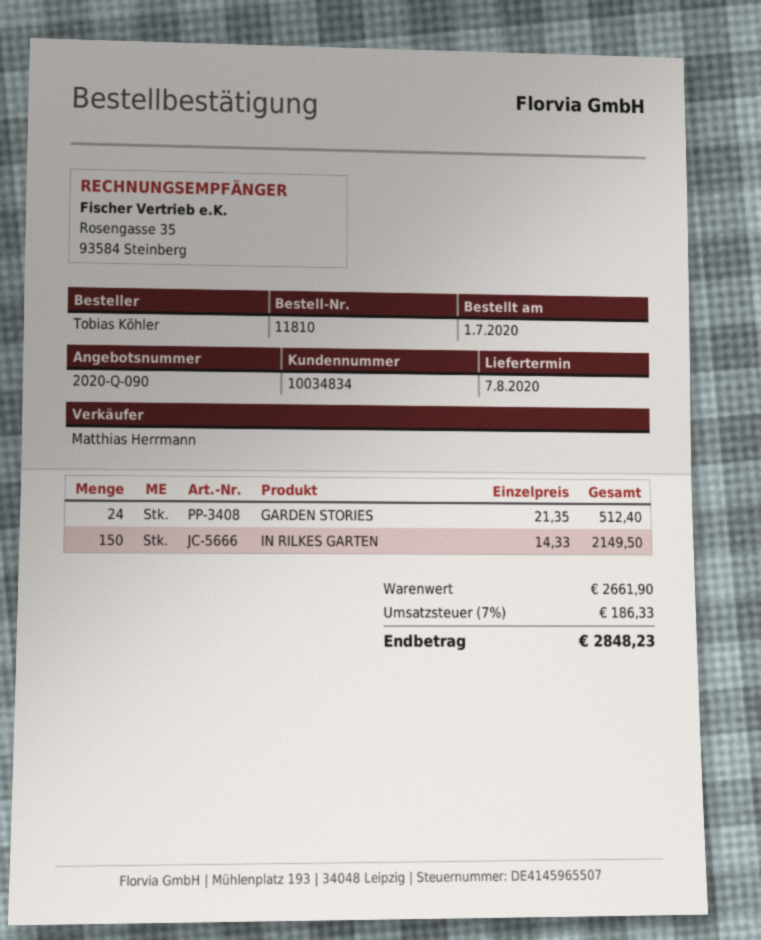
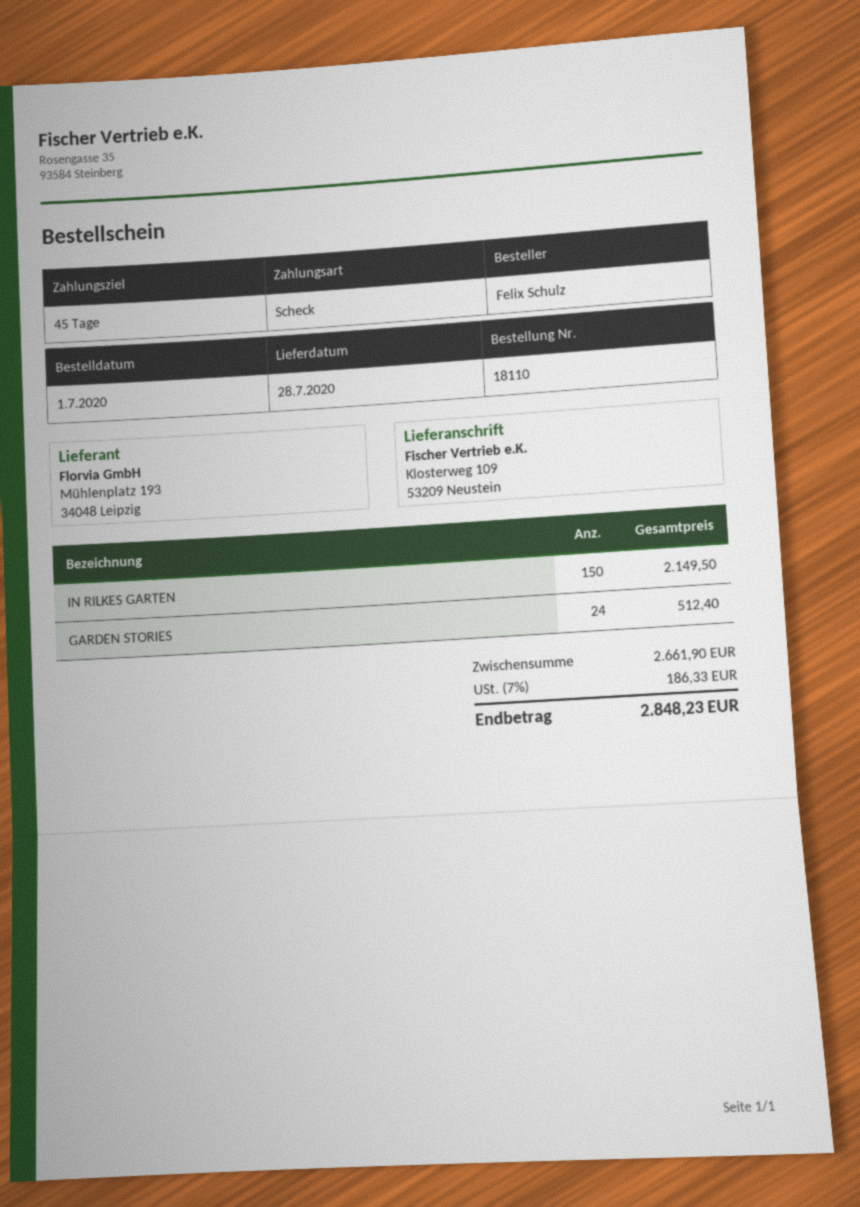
order number: 11810 -> 18110
delivery date: 2020-08-07 -> 2020-07-28
ordered by: Tobias Köhler -> Felix Schulz

